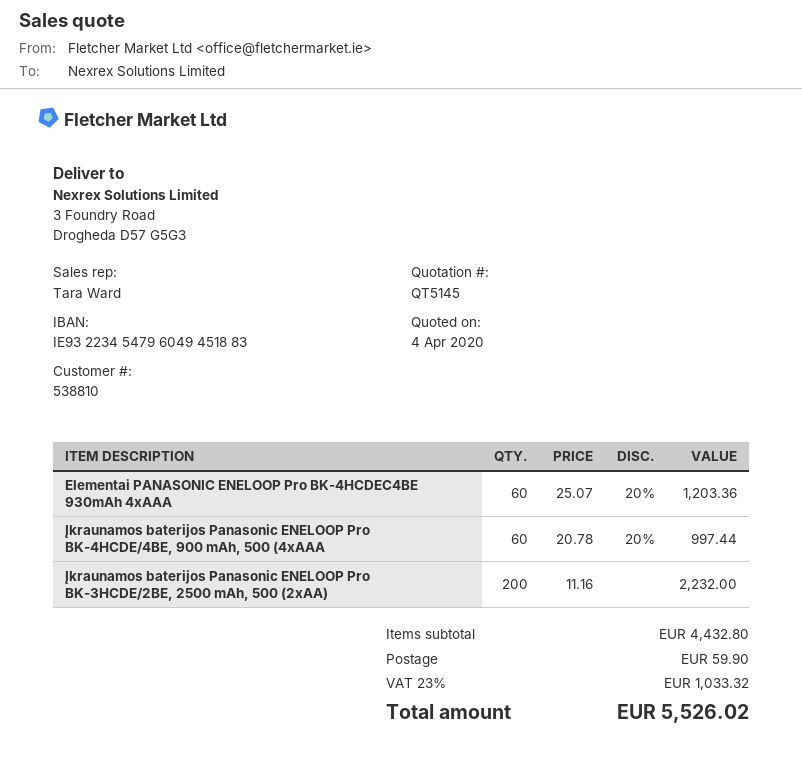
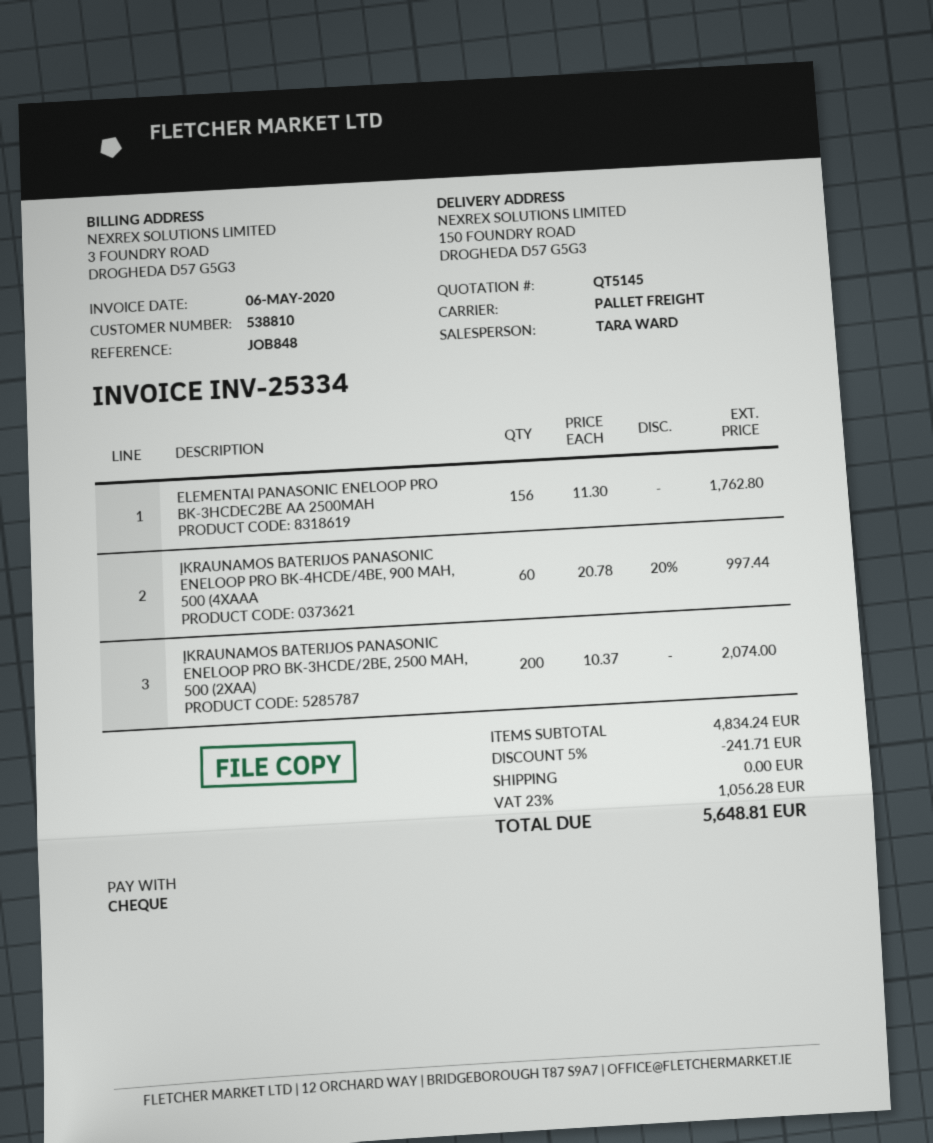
ship to: 3 Foundry Road, Drogheda D57 G5G3 -> 150 FOUNDRY ROAD, DROGHEDA D57 G5G3
Elementai PANASONIC ENELOOP Pro BK-4HCDEC4BE 930mAh 4xAAA: 60 x 25.07 - 20% = 1203.36 -> none
Įkraunamos baterijos Panasonic ENELOOP Pro BK-3HCDE/2BE, 2500 mAh, 500 (2xAA): 200 x 11.16 = 2232.00 -> 200 x 10.37 = 2074.00
ELEMENTAI PANASONIC ENELOOP PRO BK-3HCDEC2BE AA 2500MAH: none -> 156 x 11.30 = 1762.80
subtotal: 4432.80 -> 4834.24
discount: none -> 5% = 241.71
shipping: 59.90 -> 0.00
tax: 23% = 1033.32 -> 23% = 1056.28
total: 5526.02 -> 5648.81

